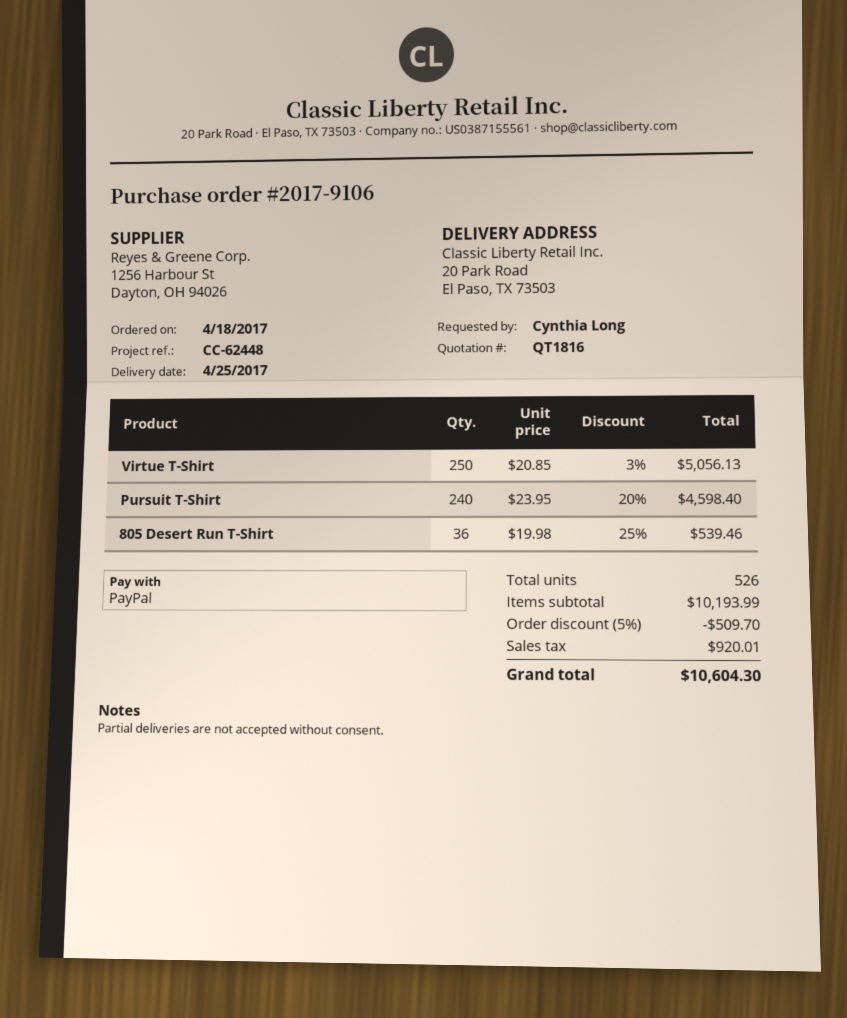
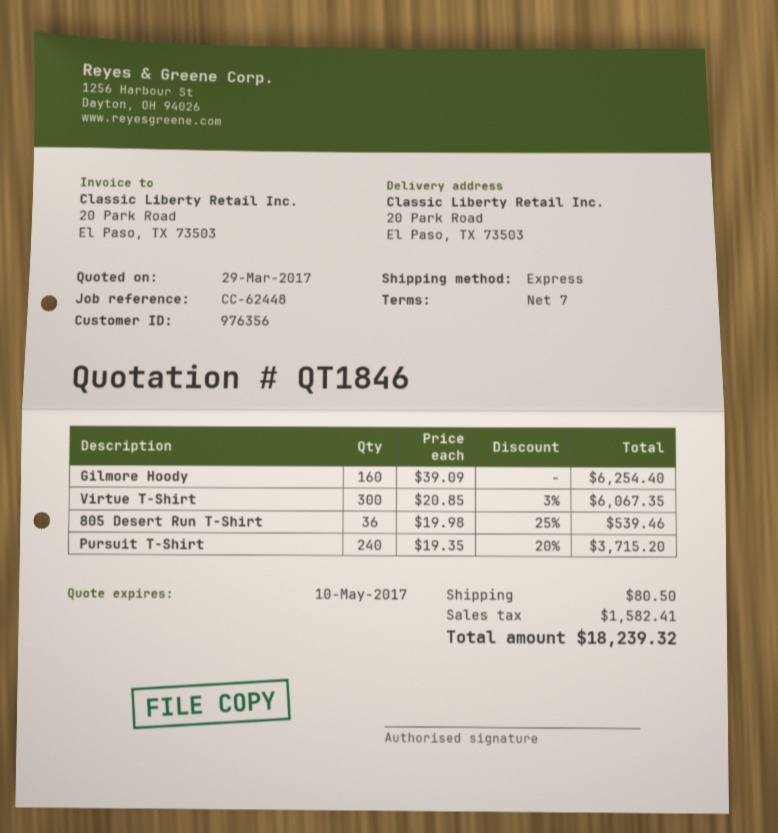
quote number: QT1816 -> QT1846
Virtue T-Shirt: 250 x 20.85 - 3% = 5056.13 -> 300 x 20.85 - 3% = 6067.35
Pursuit T-Shirt: 240 x 23.95 - 20% = 4598.40 -> 240 x 19.35 - 20% = 3715.20
Gilmore Hoody: none -> 160 x 39.09 = 6254.40
discount: 5% = 509.70 -> none
shipping: none -> 80.50
tax: 920.01 -> 1582.41
total: 10604.30 -> 18239.32

